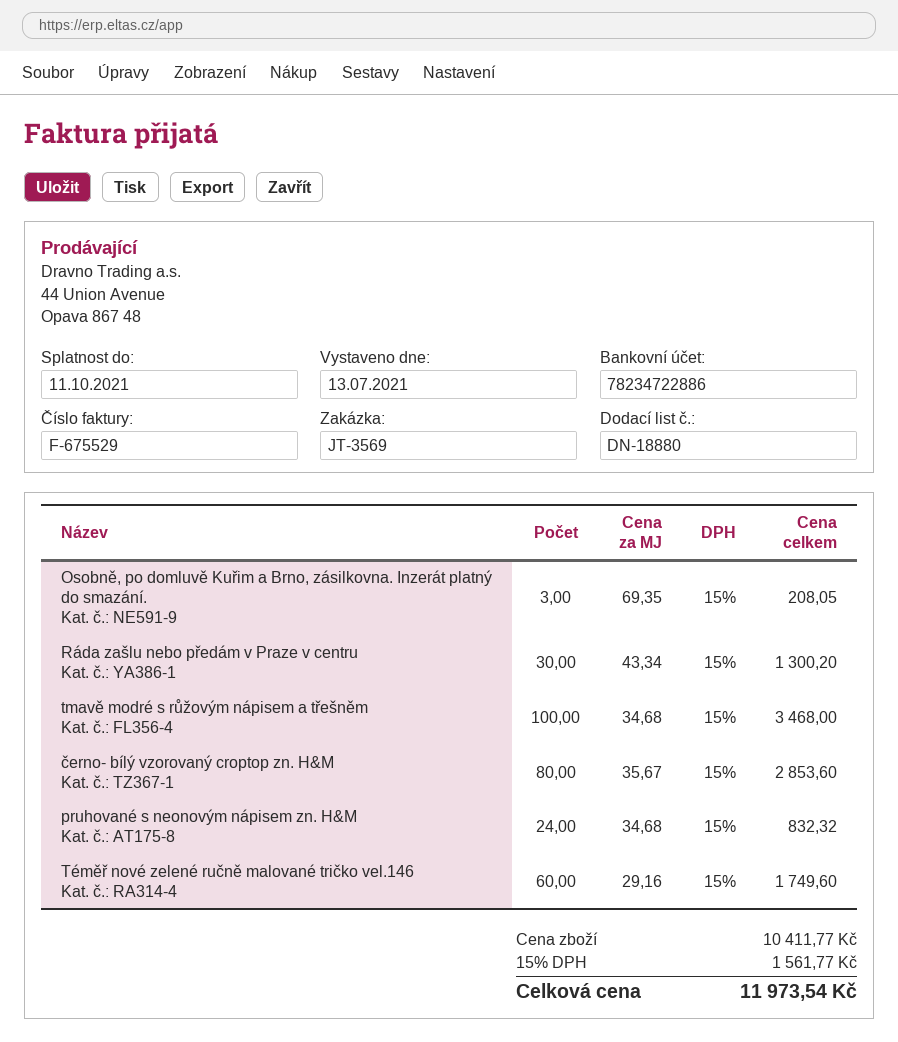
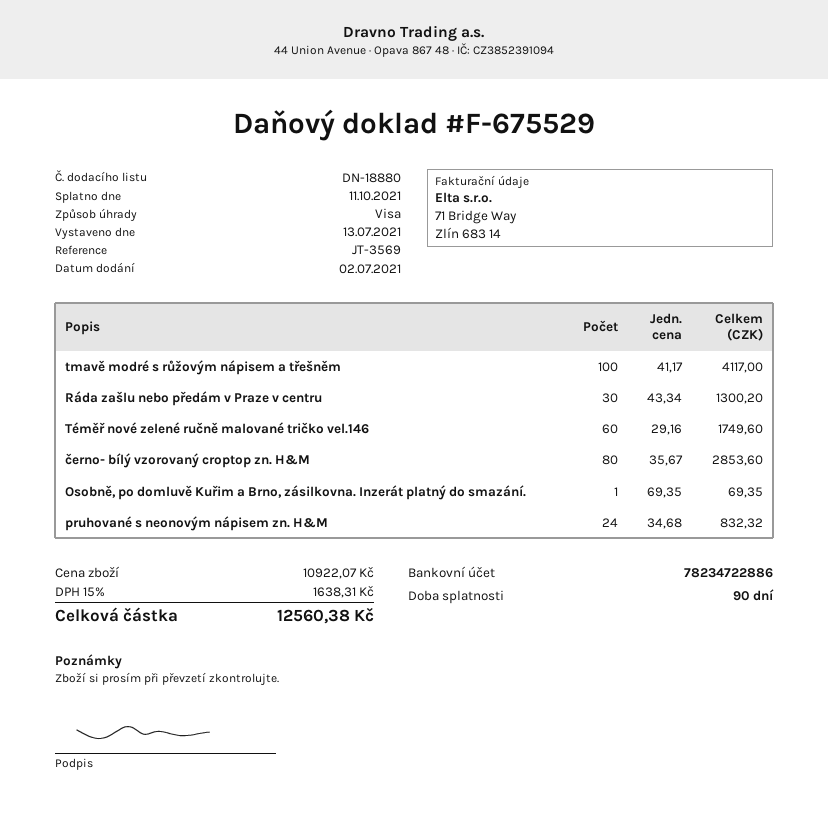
Osobně, po domluvě Kuřim a Brno, zásilkovna. Inzerát platný do smazání.: 3 x 69.35 = 208.05 -> 1 x 69.35 = 69.35
tmavě modré s růžovým nápisem a třešněm: 100 x 34.68 = 3468.00 -> 100 x 41.17 = 4117.00
subtotal: 10411.77 -> 10922.07
tax: 15% = 1561.77 -> 15% = 1638.31
total: 11973.54 -> 12560.38

